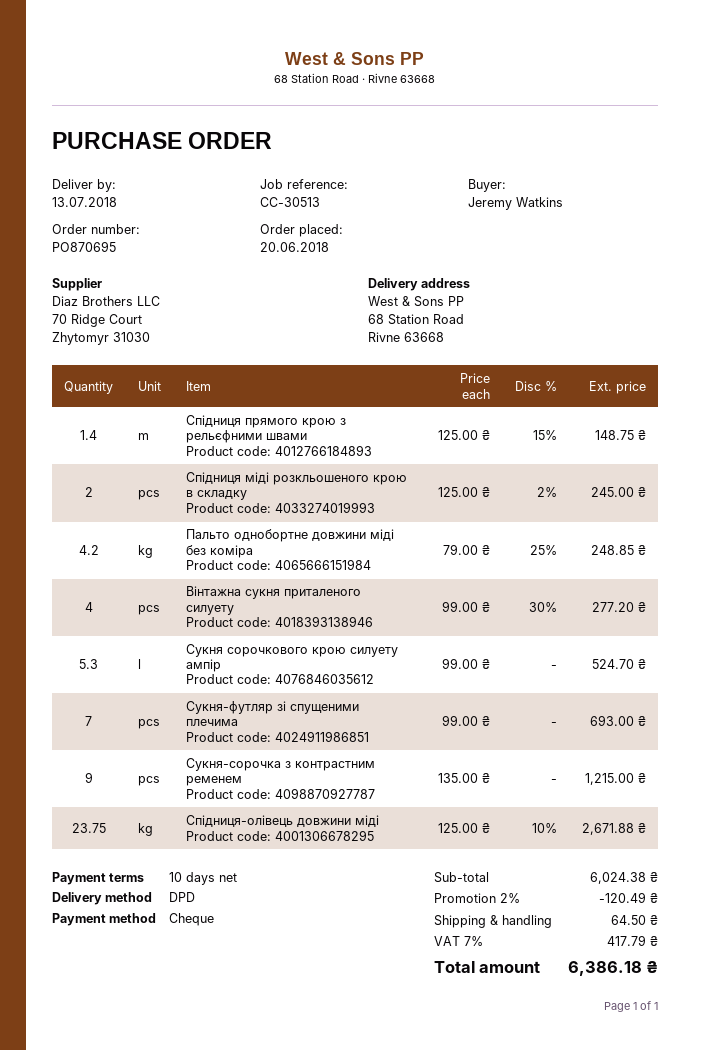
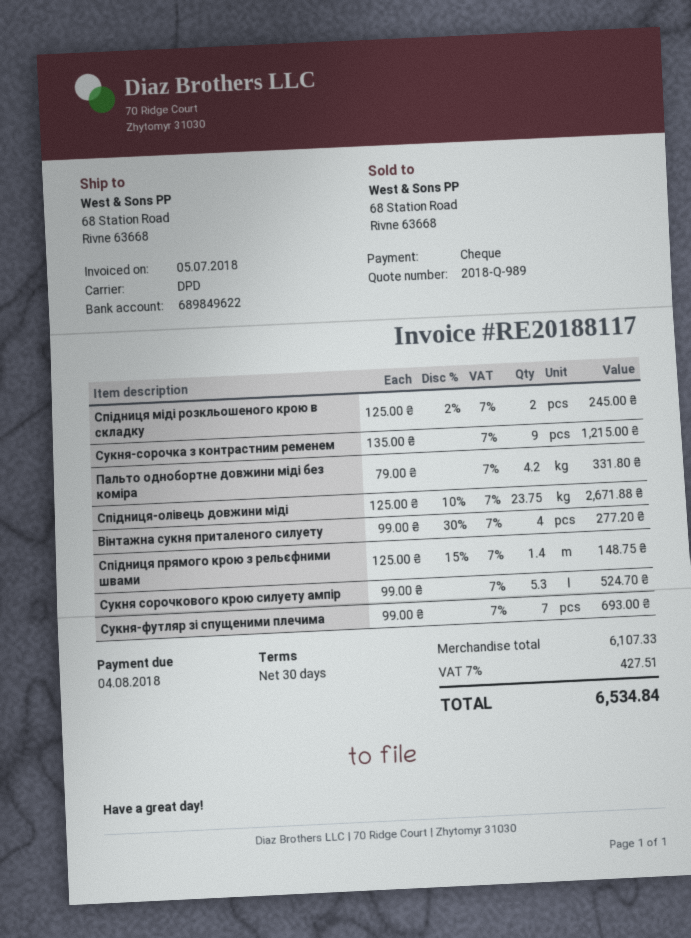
payment terms: 10 days -> 30 days
Пальто однобортне довжини міді без коміра: 4.2 x 79.00 - 25% = 248.85 -> 4.2 x 79.00 = 331.80
subtotal: 6024.38 -> 6107.33
discount: 2% = 120.49 -> none
shipping: 64.50 -> none
tax: 7% = 417.79 -> 7% = 427.51
total: 6386.18 -> 6534.84

